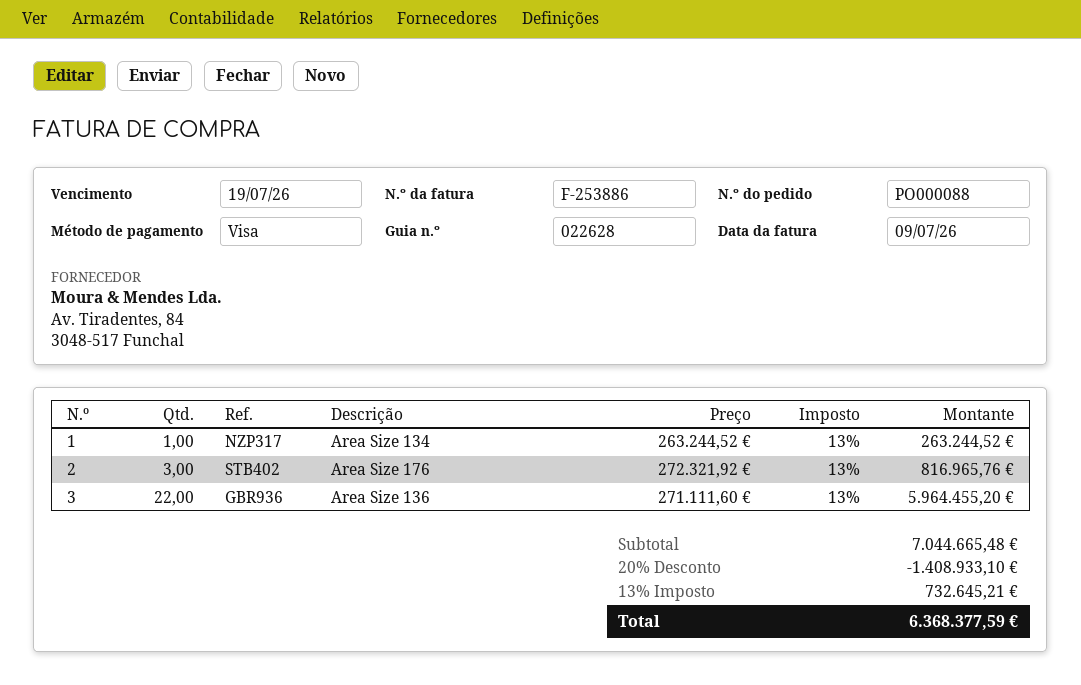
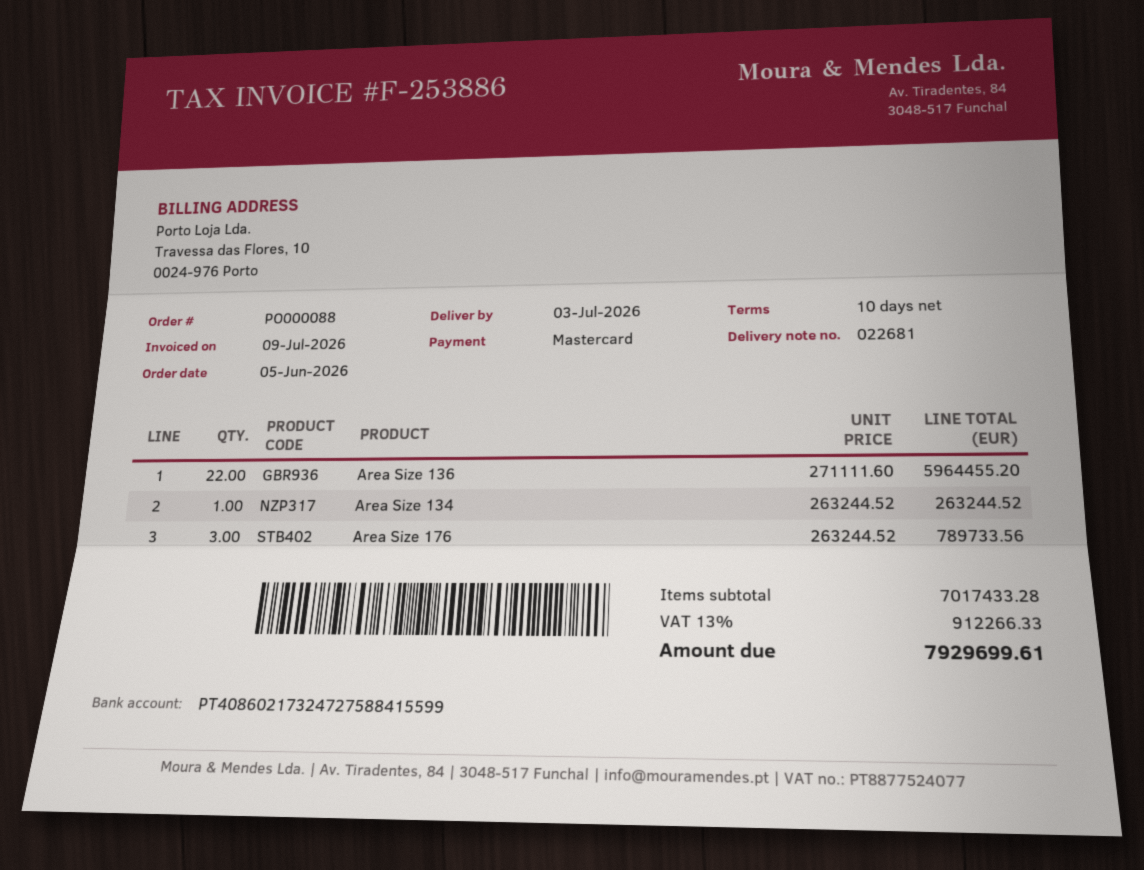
delivery note number: 022628 -> 022681
payment method: Visa -> Mastercard
Area Size 176: 3 x 272321.92 = 816965.76 -> 3 x 263244.52 = 789733.56
subtotal: 7044665.48 -> 7017433.28
discount: 20% = 1408933.10 -> none
tax: 13% = 732645.21 -> 13% = 912266.33
total: 6368377.59 -> 7929699.61

